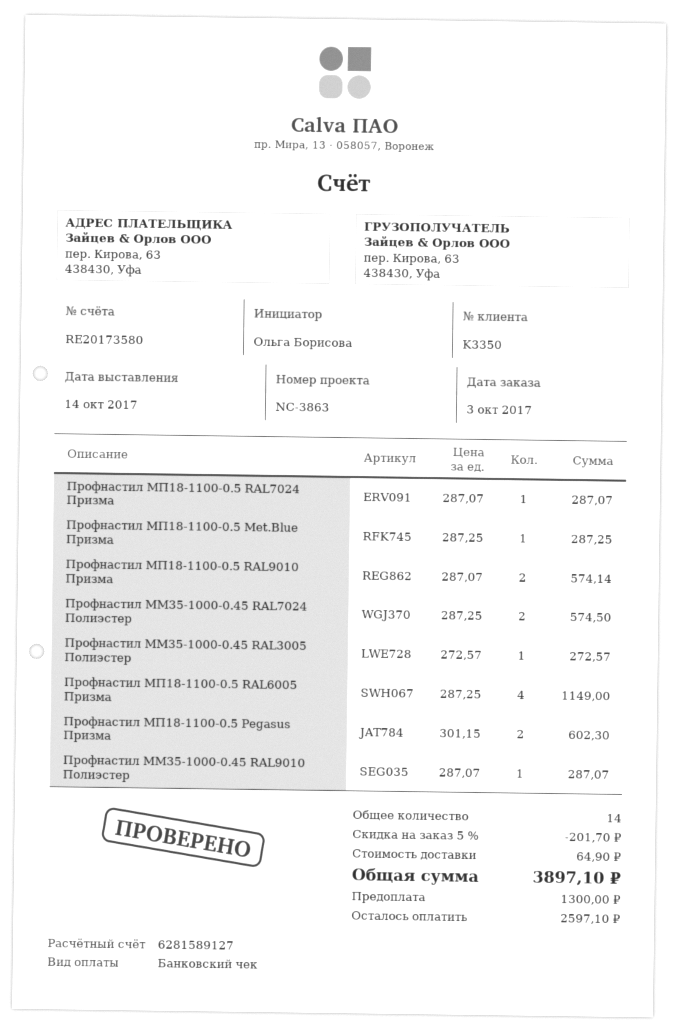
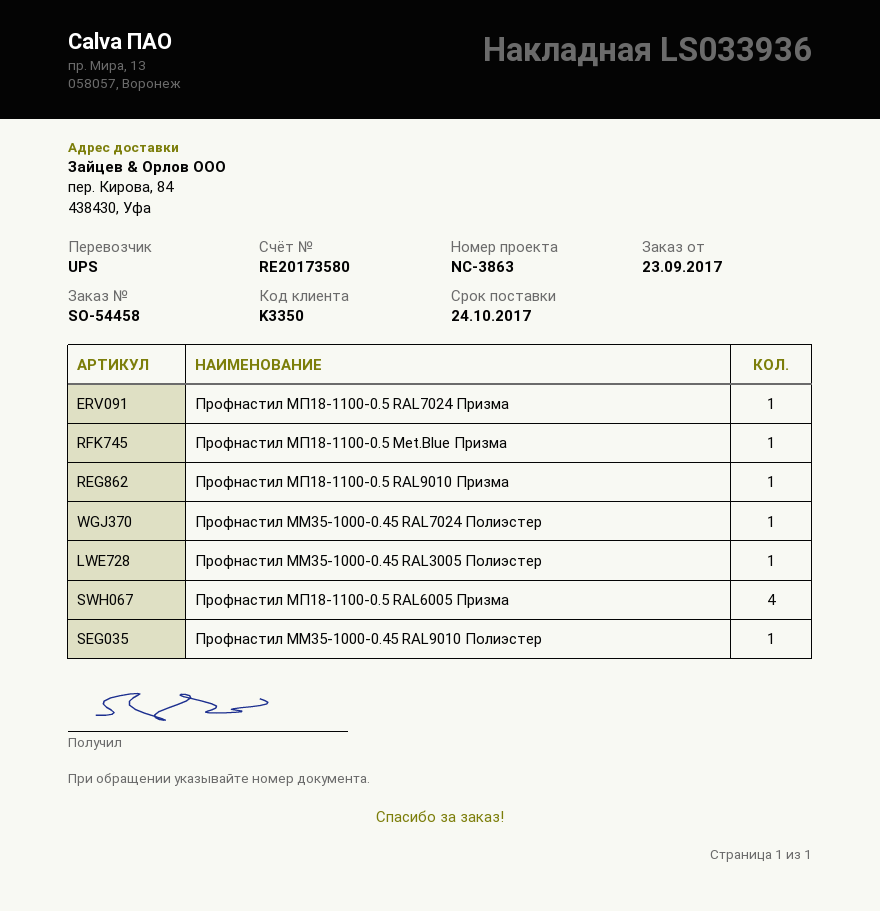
order date: 2017-10-03 -> 2017-09-23
ship to: пер. Кирова, 63, 438430, Уфа -> пер. Кирова, 84, 438430, Уфа
Профнастил МП18-1100-0.5 RAL9010 Призма: 2 -> 1
Профнастил ММ35-1000-0.45 RAL7024 Полиэстер: 2 -> 1
Профнастил МП18-1100-0.5 Pegasus Призма: 2 -> none

